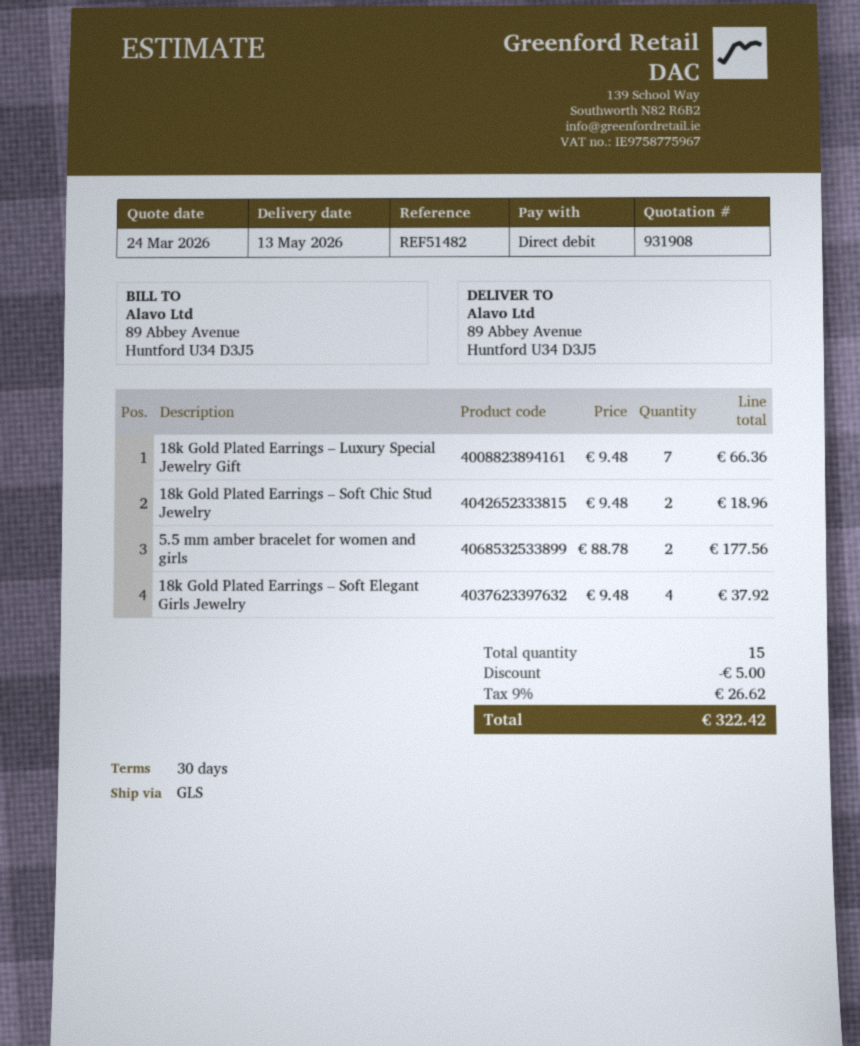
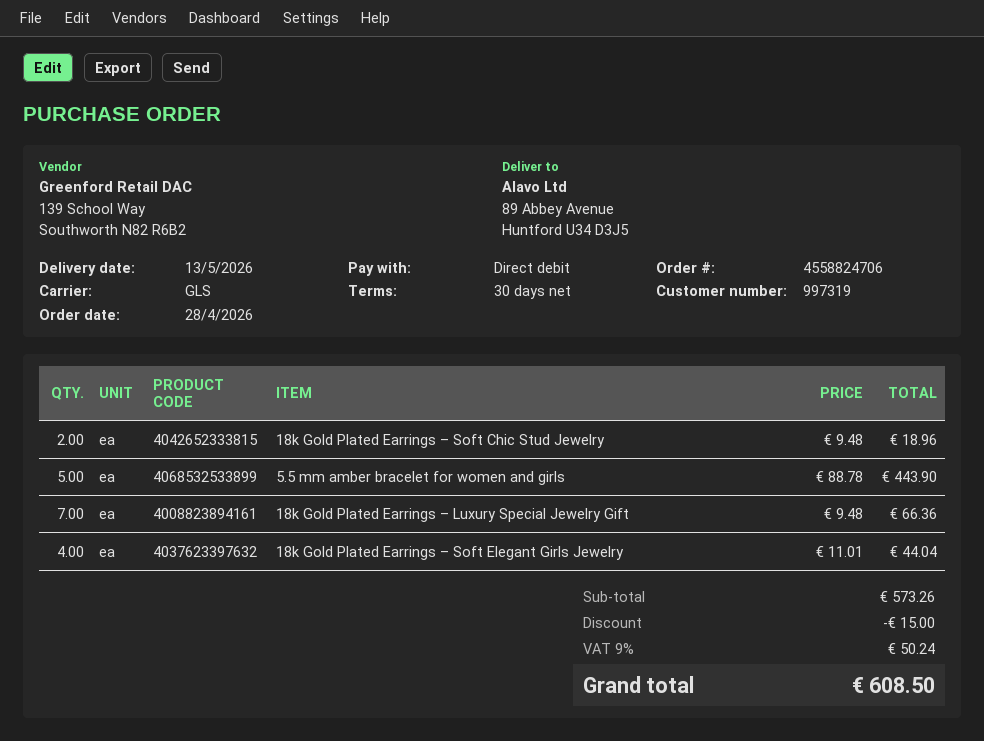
5.5 mm amber bracelet for women and girls: 2 x 88.78 = 177.56 -> 5 x 88.78 = 443.90
18k Gold Plated Earrings – Soft Elegant Girls Jewelry: 4 x 9.48 = 37.92 -> 4 x 11.01 = 44.04
discount: 5.00 -> 15.00
tax: 9% = 26.62 -> 9% = 50.24
total: 322.42 -> 608.50

